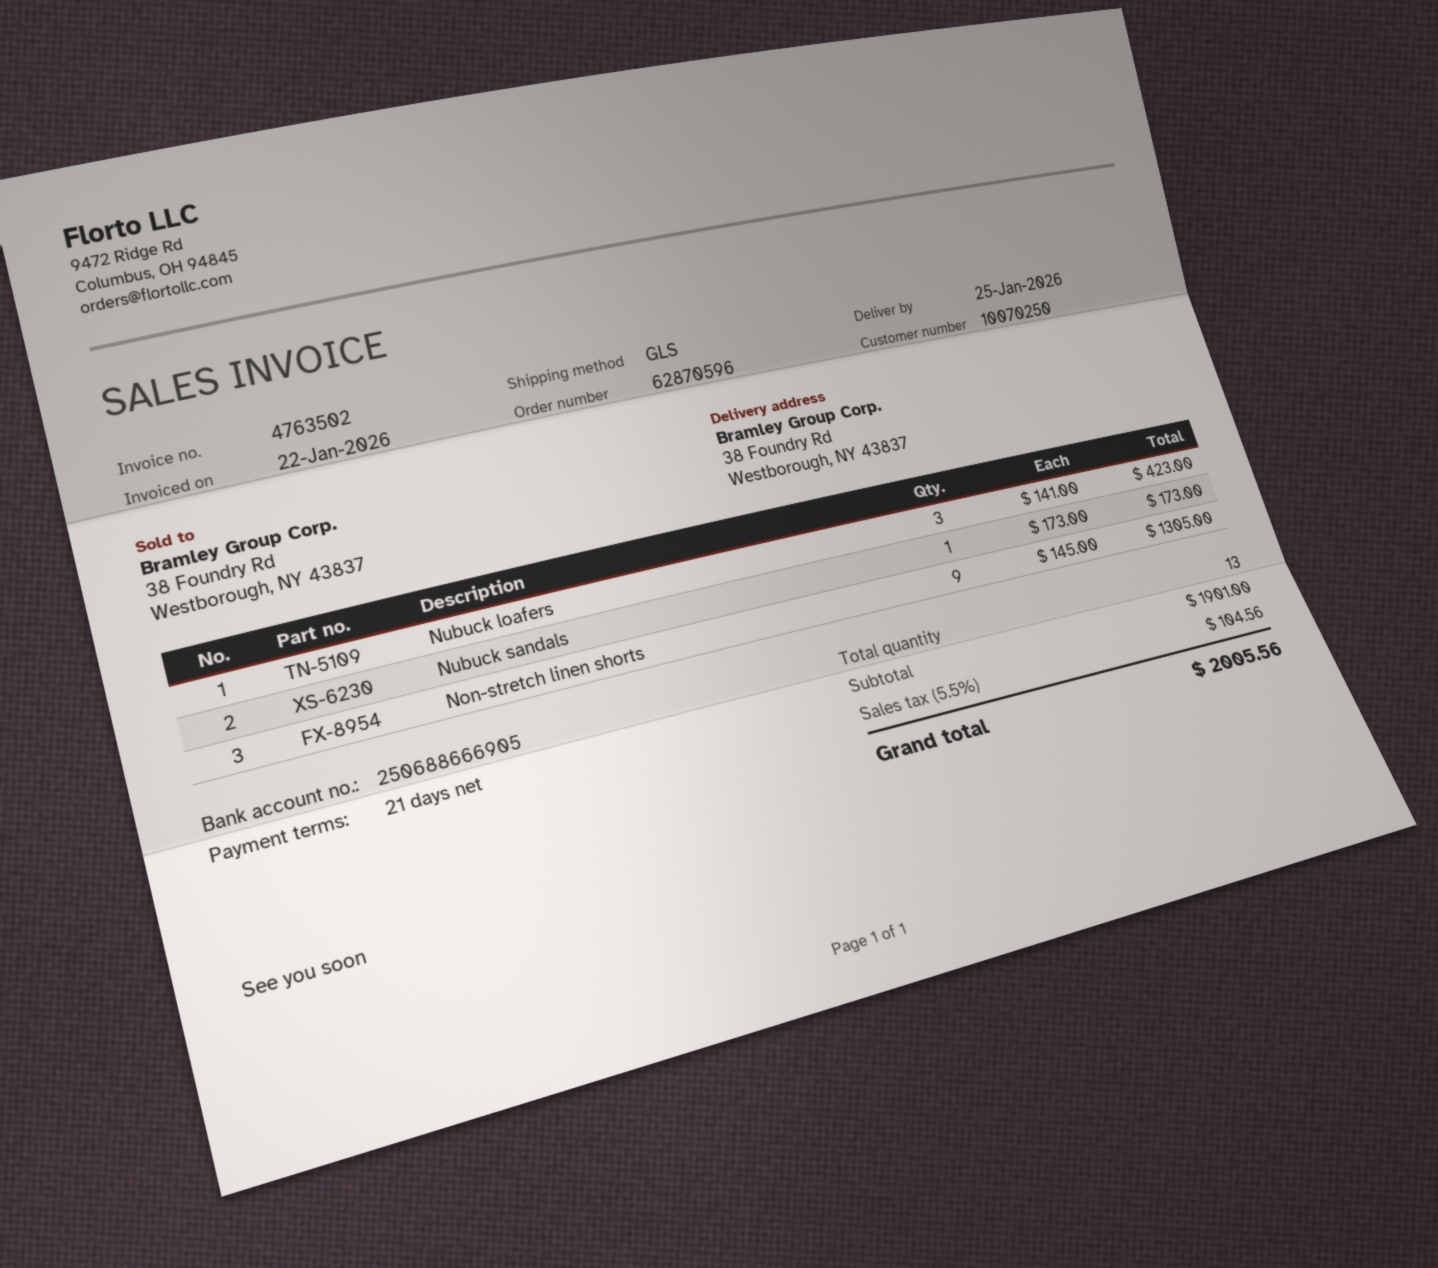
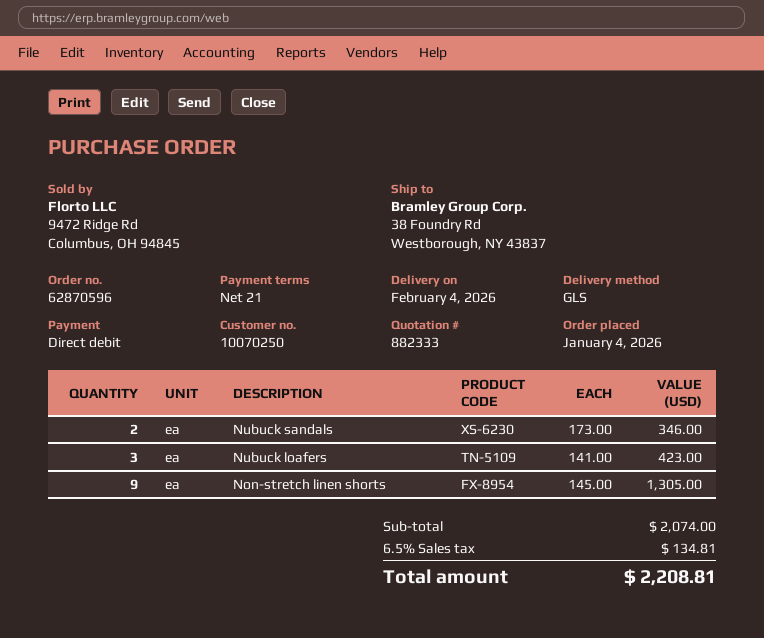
delivery date: 2026-01-25 -> 2026-02-04
Nubuck sandals: 1 x 173.00 = 173.00 -> 2 x 173.00 = 346.00
subtotal: 1901.00 -> 2074.00
tax: 5.5% = 104.56 -> 6.5% = 134.81
total: 2005.56 -> 2208.81

